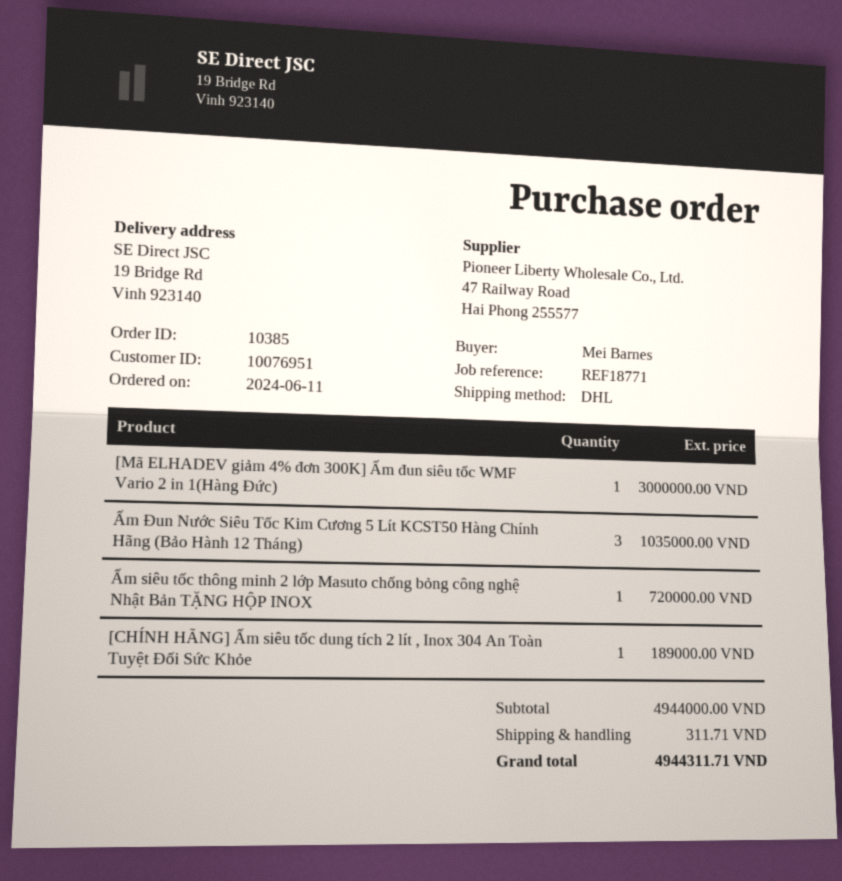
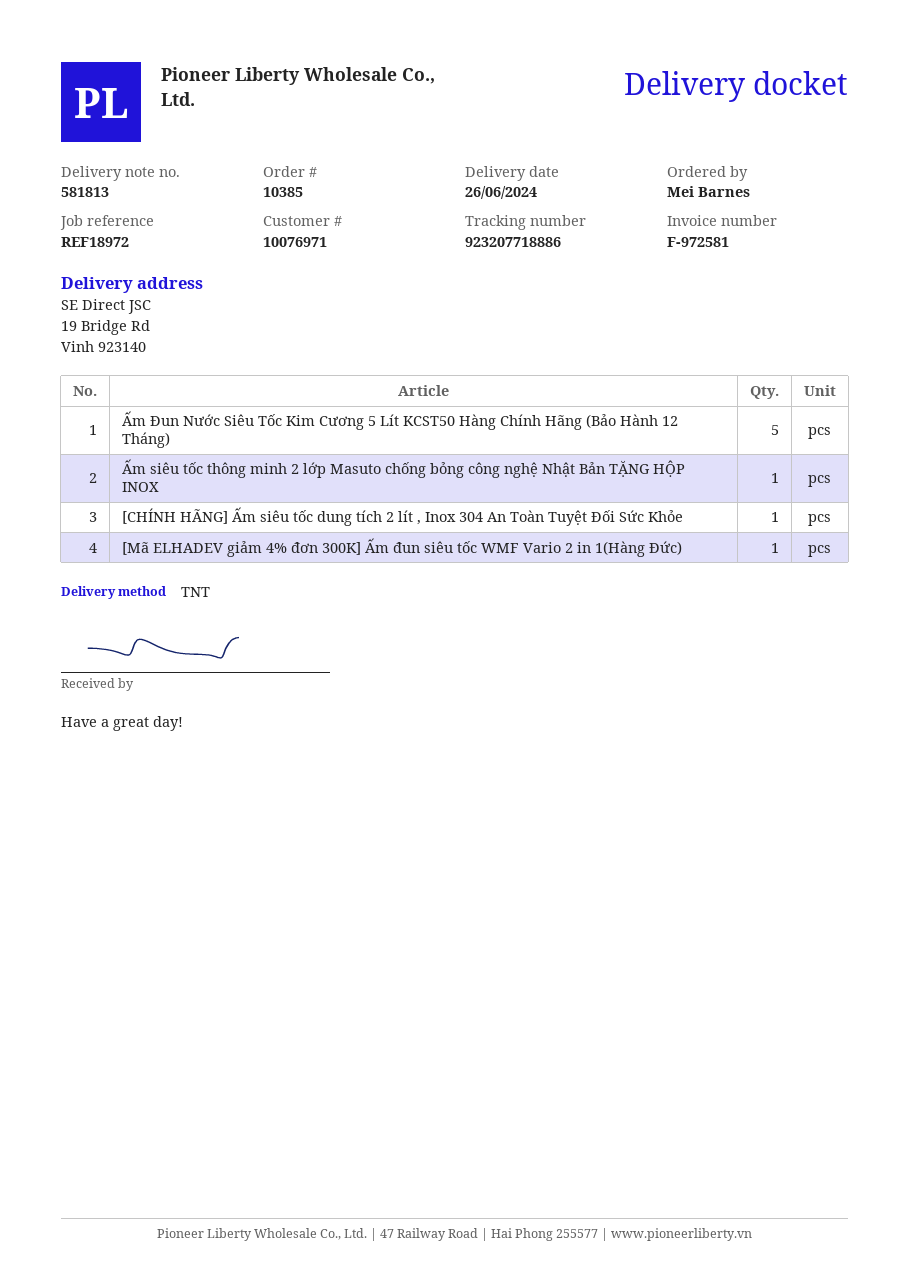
customer number: 10076951 -> 10076971
reference: REF18771 -> REF18972
shipping method: DHL -> TNT
Ấm Đun Nước Siêu Tốc Kim Cương 5 Lít KCST50 Hàng Chính Hãng (Bảo Hành 12 Tháng): 3 -> 5

